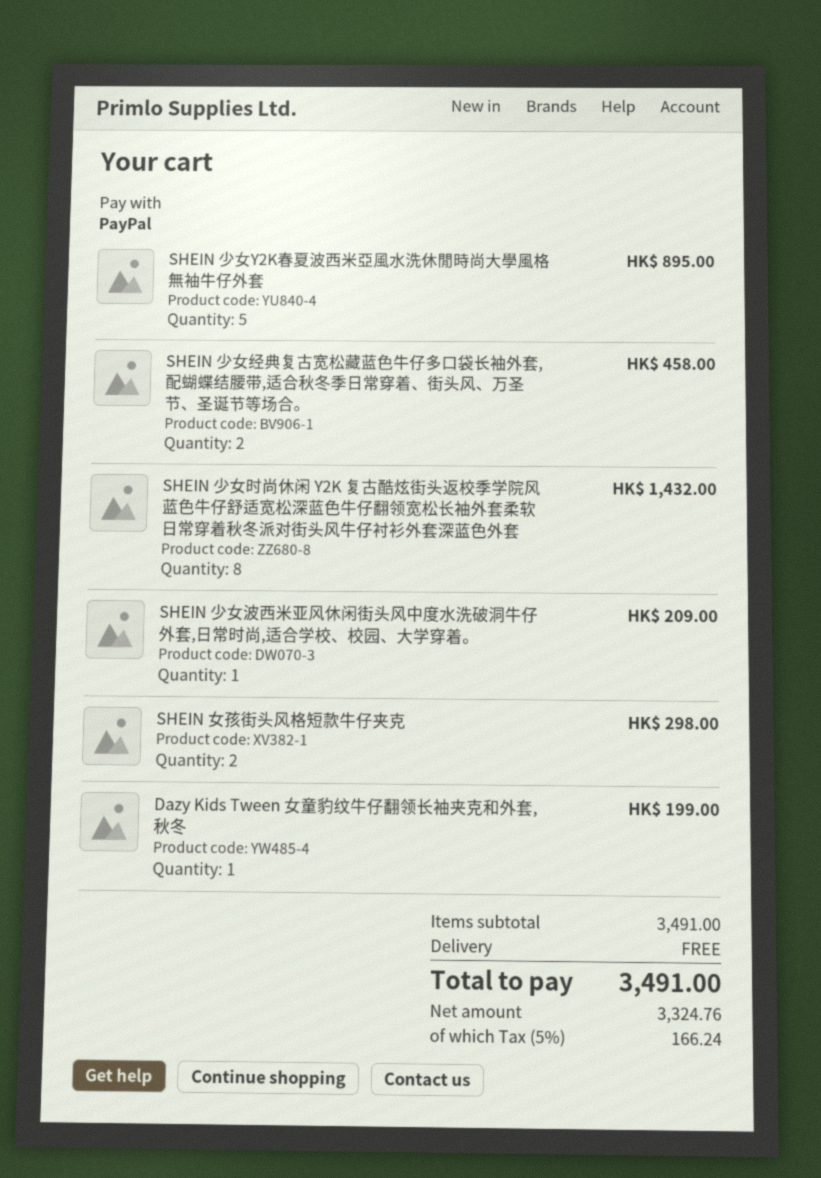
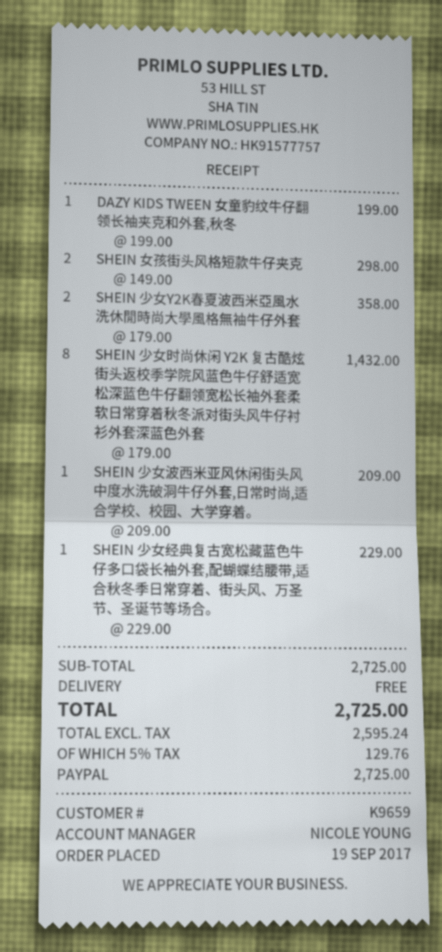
SHEIN 少女Y2K春夏波西米亞風水洗休閒時尚大學風格無袖牛仔外套: 5 for 895.00 -> 2 for 358.00
SHEIN 少女经典复古宽松藏蓝色牛仔多口袋长袖外套,配蝴蝶结腰带,适合秋冬季日常穿着、街头风、万圣节、圣诞节等场合。: 2 for 458.00 -> 1 for 229.00
subtotal: 3491.00 -> 2725.00
net: 3324.76 -> 2595.24
tax: 5% = 166.24 -> 5% = 129.76
total: 3491.00 -> 2725.00

